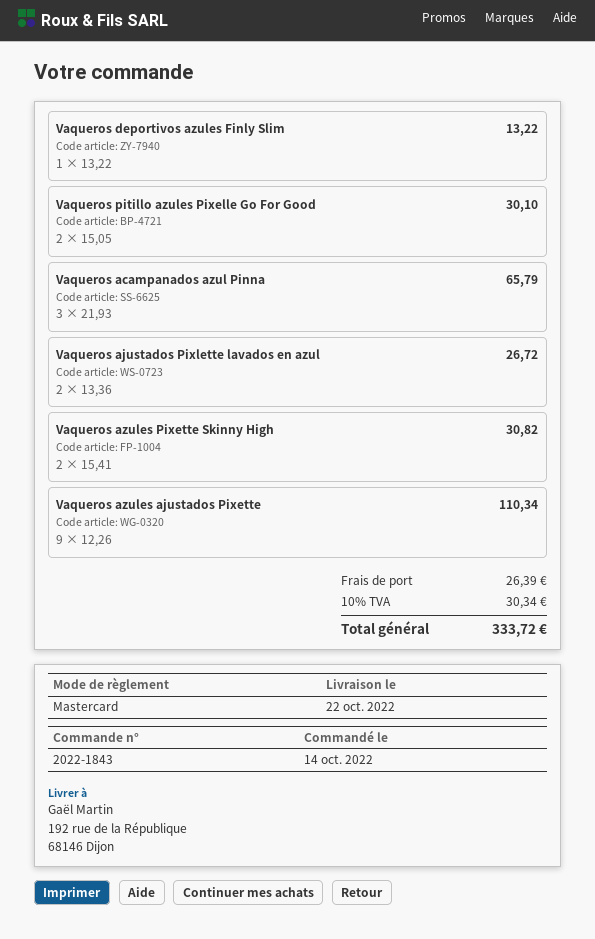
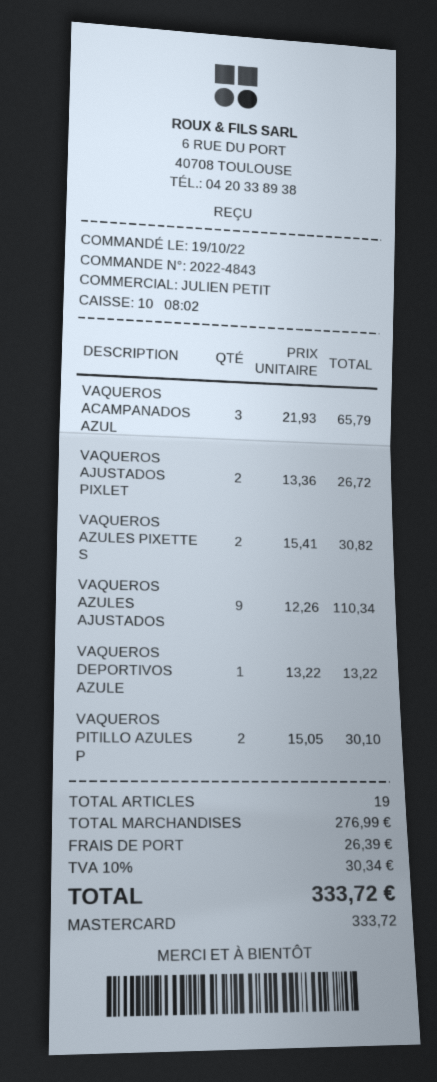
order number: 2022-1843 -> 2022-4843
order date: 2022-10-14 -> 2022-10-19

